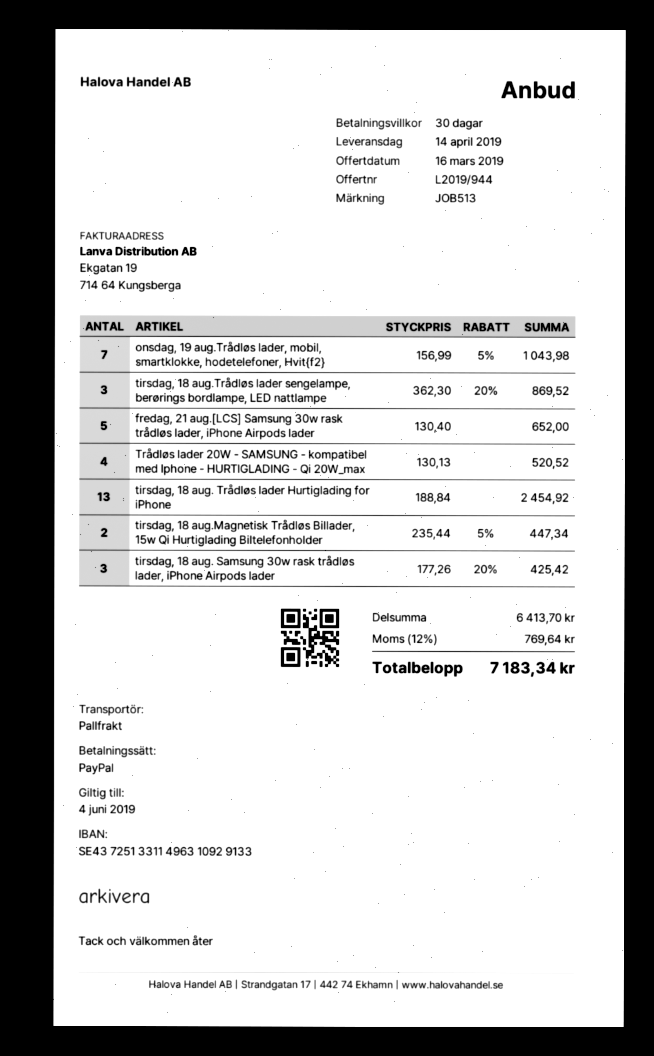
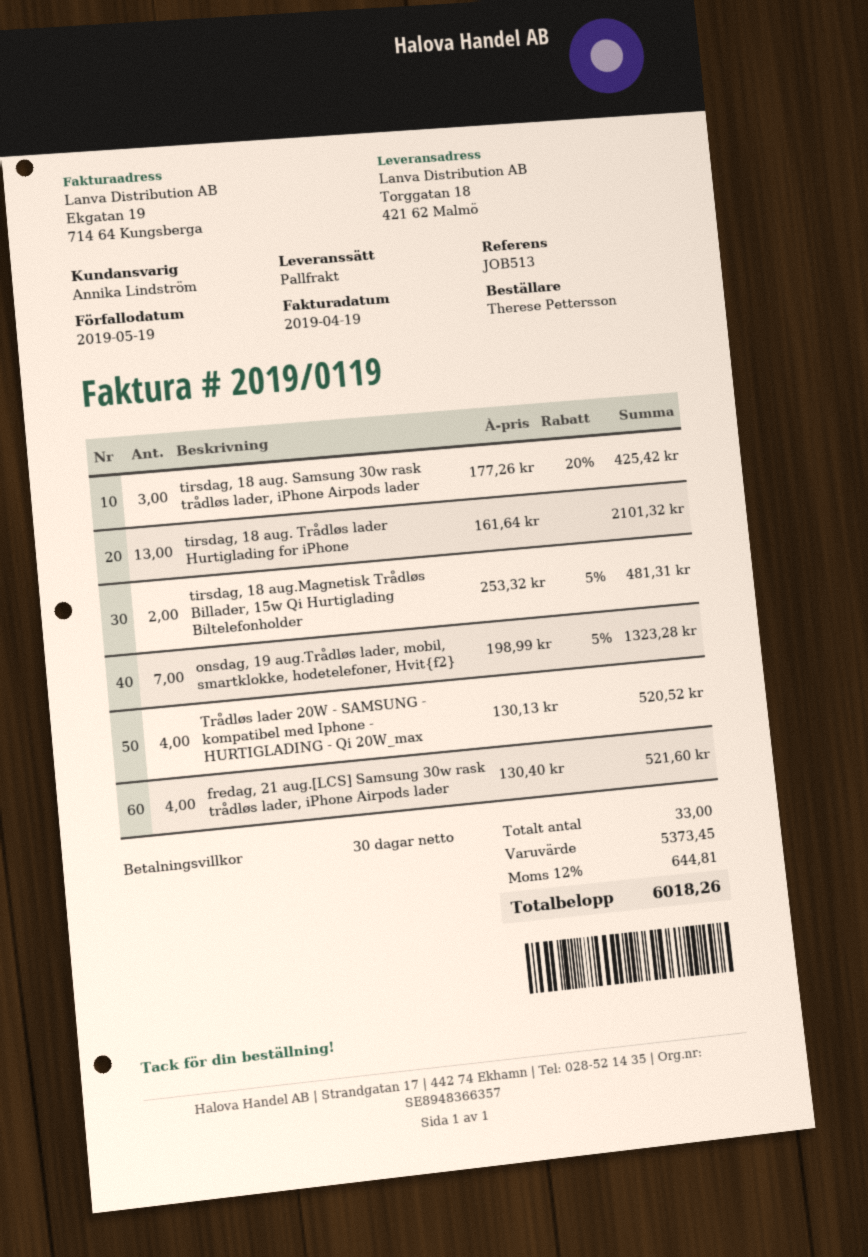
onsdag, 19 aug.Trådløs lader, mobil, smartklokke, hodetelefoner, Hvit{f2}: 7 x 156.99 - 5% = 1043.98 -> 7 x 198.99 - 5% = 1323.28
tirsdag, 18 aug.Trådløs lader sengelampe, berørings bordlampe, LED nattlampe: 3 x 362.30 - 20% = 869.52 -> none
fredag, 21 aug.[LCS] Samsung 30w rask trådløs lader, iPhone Airpods lader: 5 x 130.40 = 652.00 -> 4 x 130.40 = 521.60
tirsdag, 18 aug. Trådløs lader Hurtiglading for iPhone: 13 x 188.84 = 2454.92 -> 13 x 161.64 = 2101.32
tirsdag, 18 aug.Magnetisk Trådløs Billader, 15w Qi Hurtiglading Biltelefonholder: 2 x 235.44 - 5% = 447.34 -> 2 x 253.32 - 5% = 481.31
subtotal: 6413.70 -> 5373.45
tax: 12% = 769.64 -> 12% = 644.81
total: 7183.34 -> 6018.26

